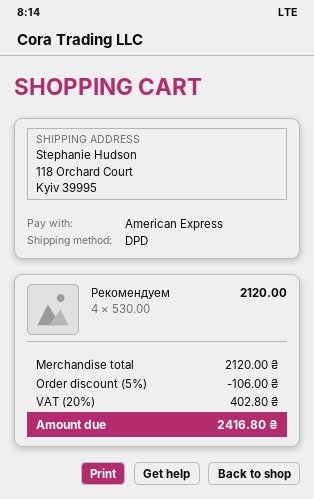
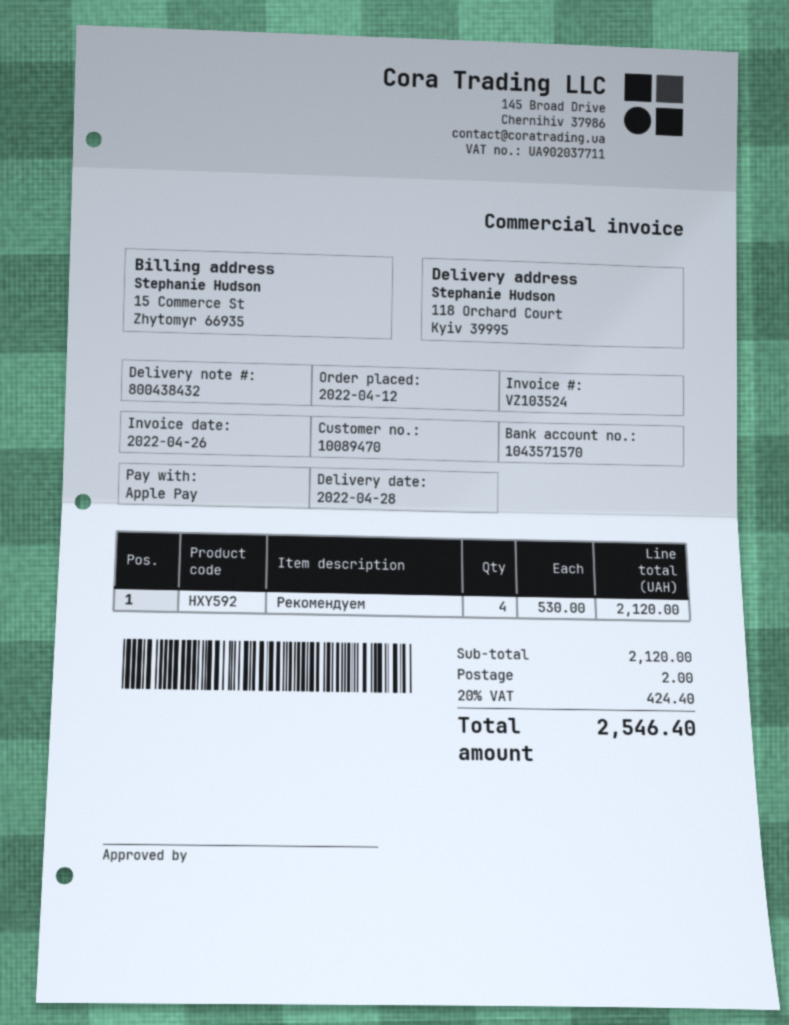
payment method: American Express -> Apple Pay
discount: 5% = 106.00 -> none
shipping: none -> 2.00
tax: 20% = 402.80 -> 20% = 424.40
total: 2416.80 -> 2546.40

